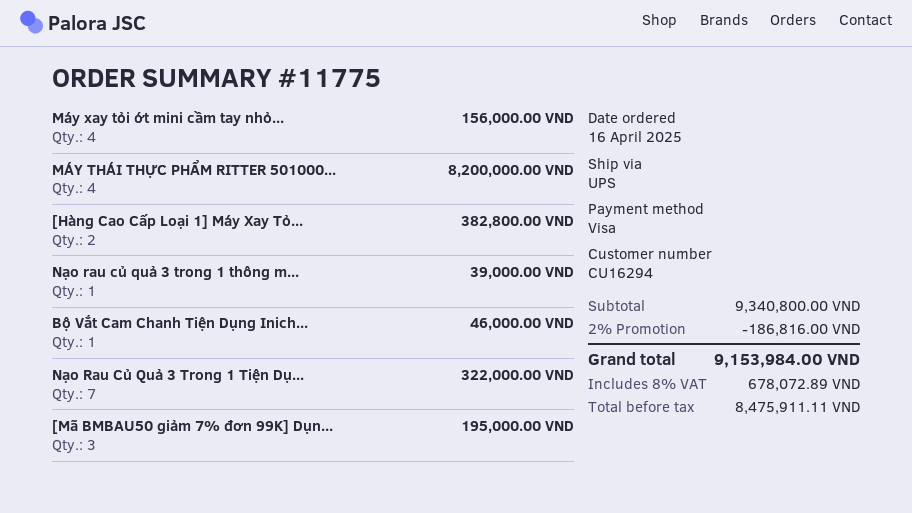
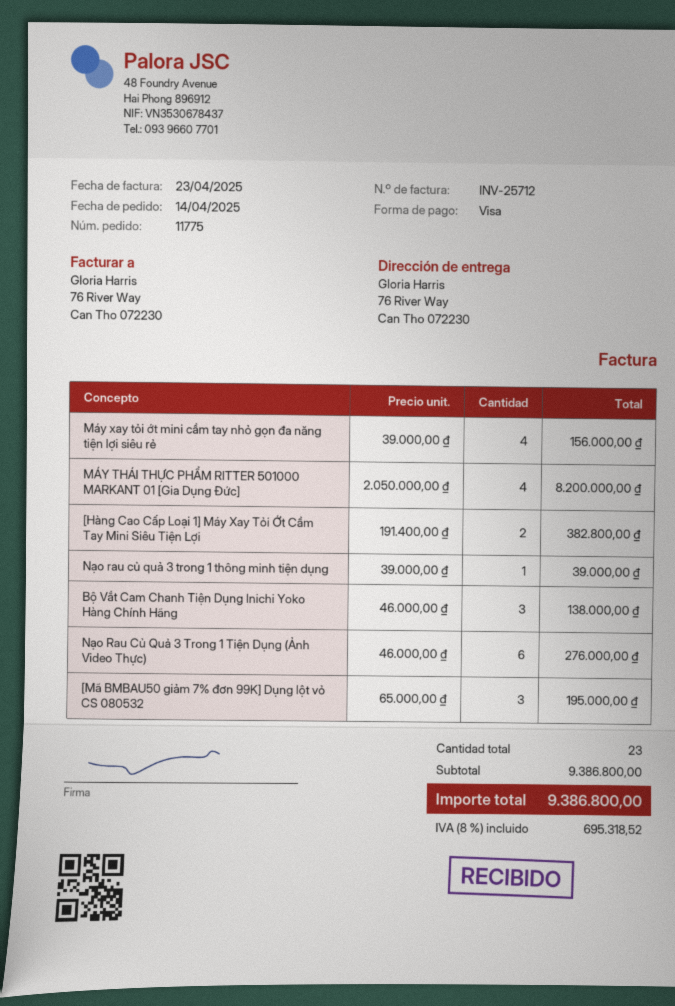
order date: 2025-04-16 -> 2025-04-14
Bộ Vắt Cam Chanh Tiện Dụng Inich...: 1 for 46000.00 -> 3 for 138000.00
Nạo Rau Củ Quả 3 Trong 1 Tiện Dụ...: 7 for 322000.00 -> 6 for 276000.00
subtotal: 9340800.00 -> 9386800.00
discount: 2% = 186816.00 -> none
tax: 8% = 678072.89 -> 8% = 695318.52
total: 9153984.00 -> 9386800.00

